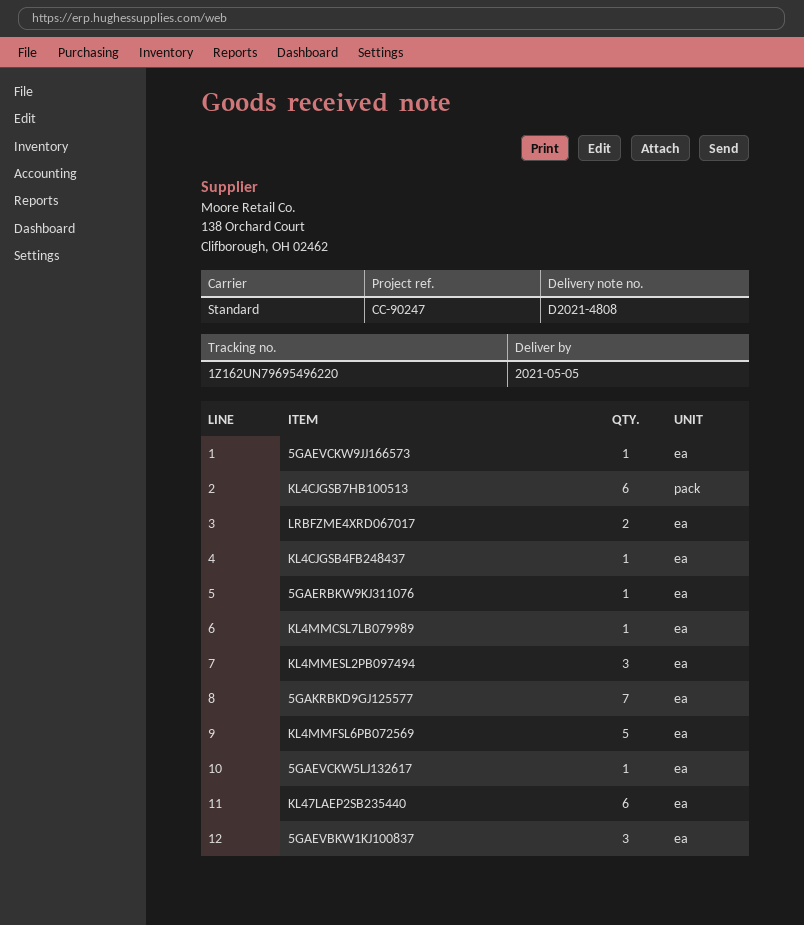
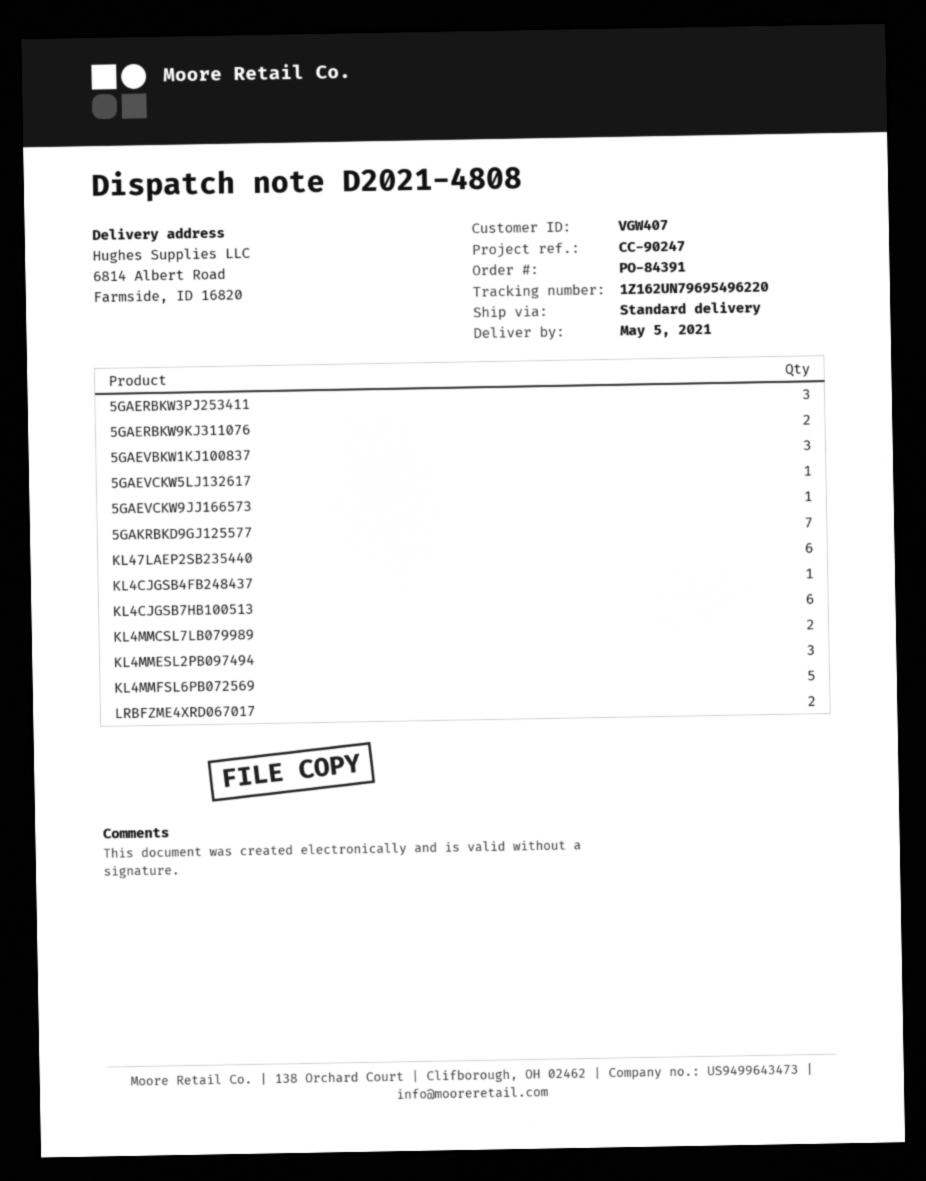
5GAERBKW9KJ311076: 1 -> 2
KL4MMCSL7LB079989: 1 -> 2
5GAERBKW3PJ253411: none -> 3

